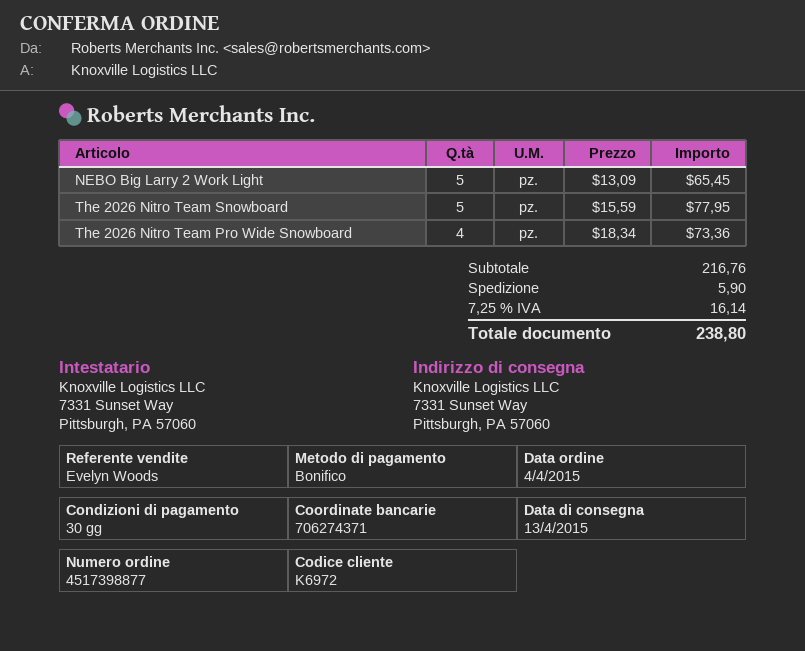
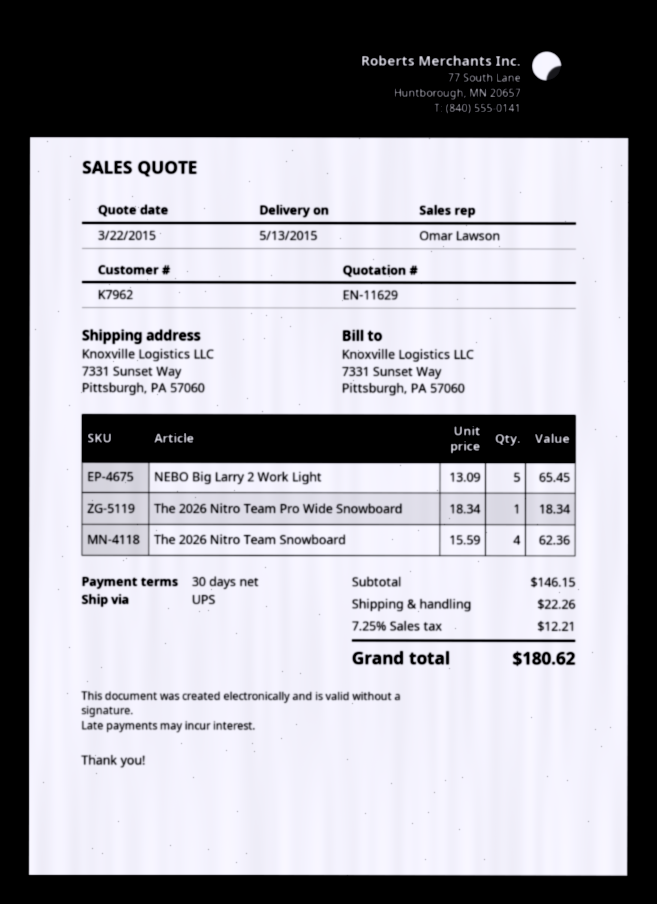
delivery date: 2015-04-13 -> 2015-05-13
customer number: K6972 -> K7962
sales rep: Evelyn Woods -> Omar Lawson
The 2026 Nitro Team Snowboard: 5 x 15.59 = 77.95 -> 4 x 15.59 = 62.36
The 2026 Nitro Team Pro Wide Snowboard: 4 x 18.34 = 73.36 -> 1 x 18.34 = 18.34
subtotal: 216.76 -> 146.15
shipping: 5.90 -> 22.26
tax: 7.25% = 16.14 -> 7.25% = 12.21
total: 238.80 -> 180.62

